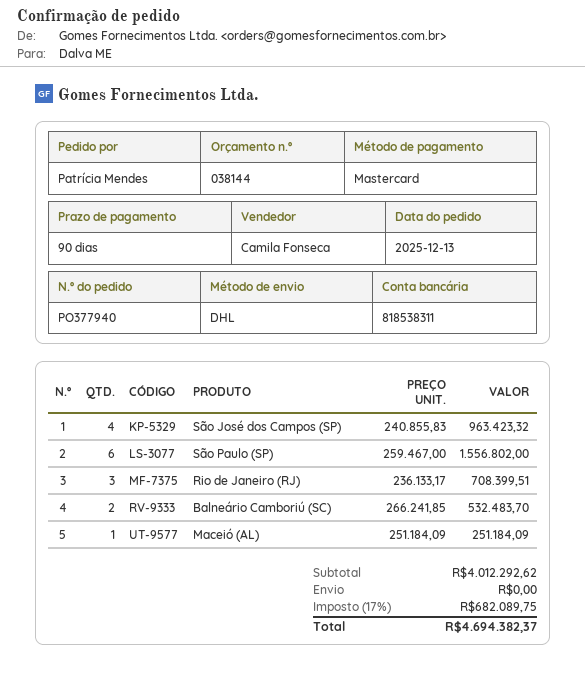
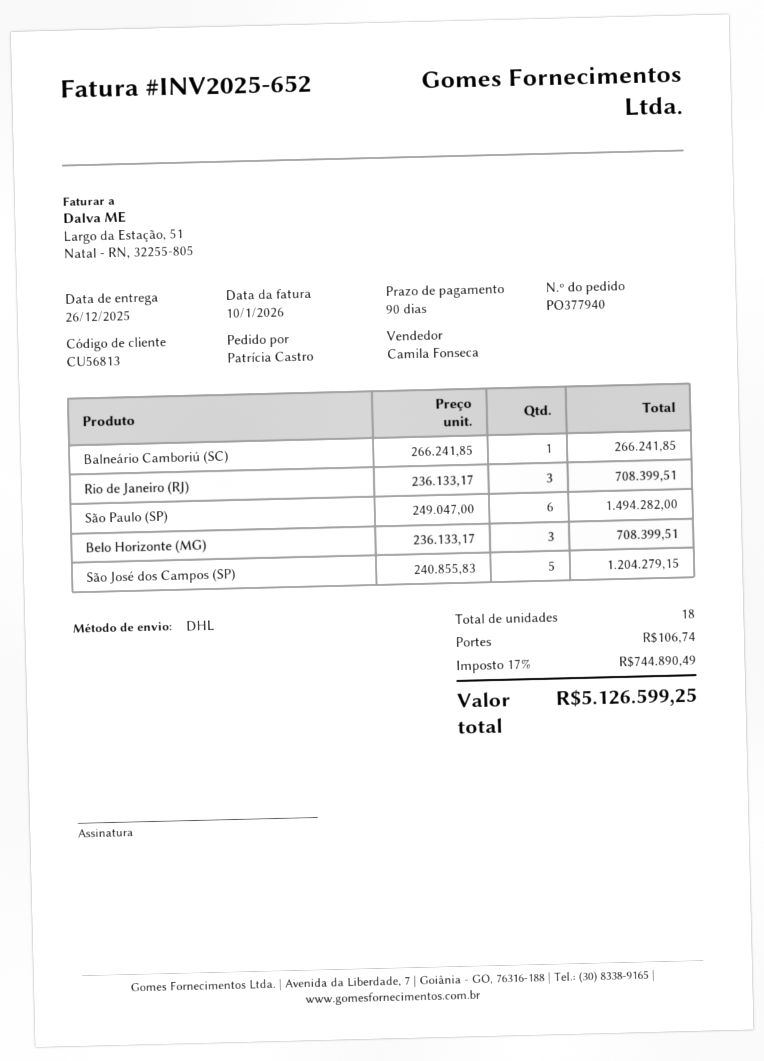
ordered by: Patrícia Mendes -> Patrícia Castro
São José dos Campos (SP): 4 x 240855.83 = 963423.32 -> 5 x 240855.83 = 1204279.15
São Paulo (SP): 6 x 259467.00 = 1556802.00 -> 6 x 249047.00 = 1494282.00
Balneário Camboriú (SC): 2 x 266241.85 = 532483.70 -> 1 x 266241.85 = 266241.85
Maceió (AL): 1 x 251184.09 = 251184.09 -> none
Belo Horizonte (MG): none -> 3 x 236133.17 = 708399.51
shipping: 0.00 -> 106.74
tax: 17% = 682089.75 -> 17% = 744890.49
total: 4694382.37 -> 5126599.25

